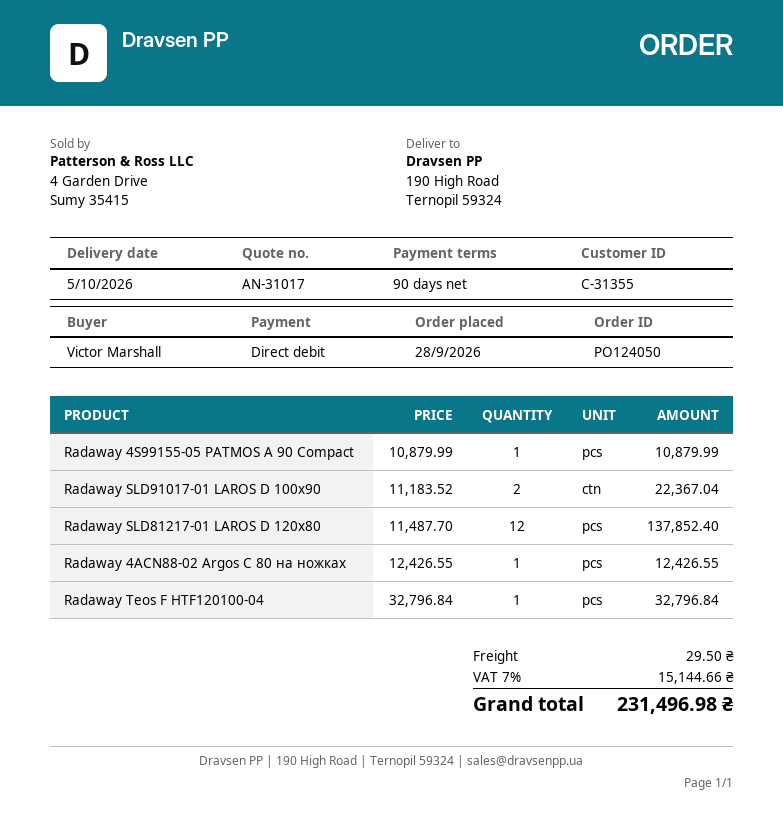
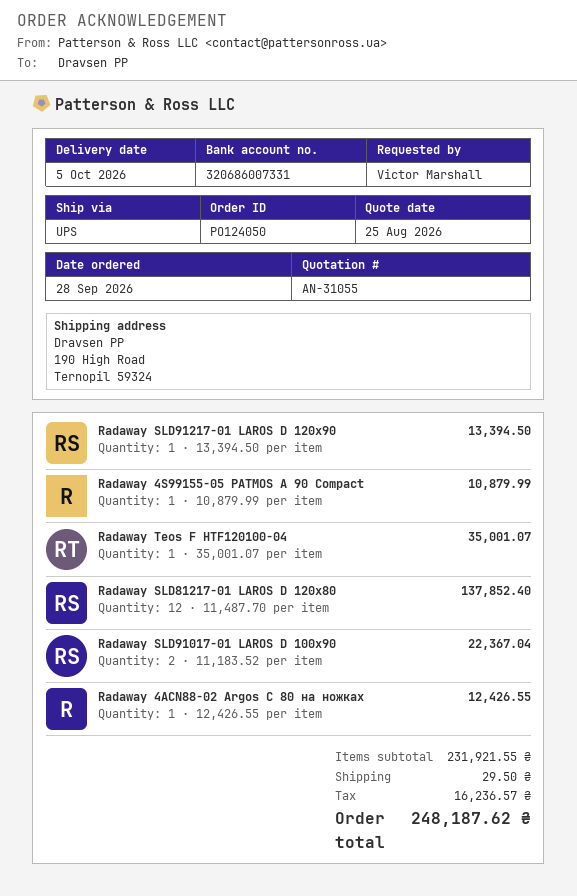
quote number: AN-31017 -> AN-31055
Radaway Teos F HTF120100-04: 1 x 32796.84 = 32796.84 -> 1 x 35001.07 = 35001.07
Radaway SLD91217-01 LAROS D 120x90: none -> 1 x 13394.50 = 13394.50
tax: 15144.66 -> 16236.57
total: 231496.98 -> 248187.62

